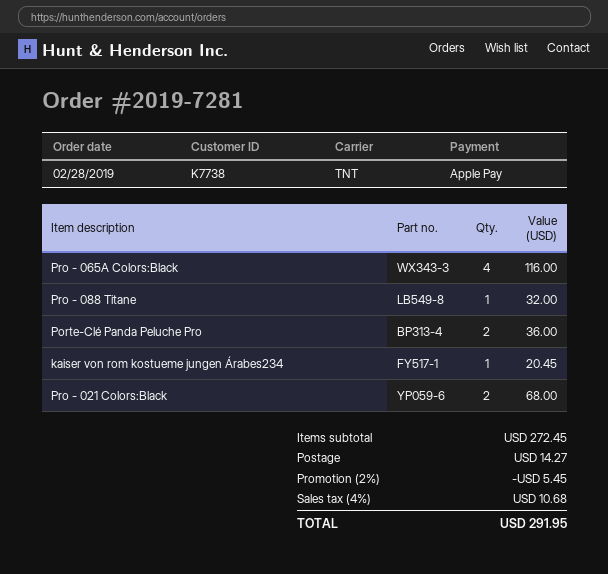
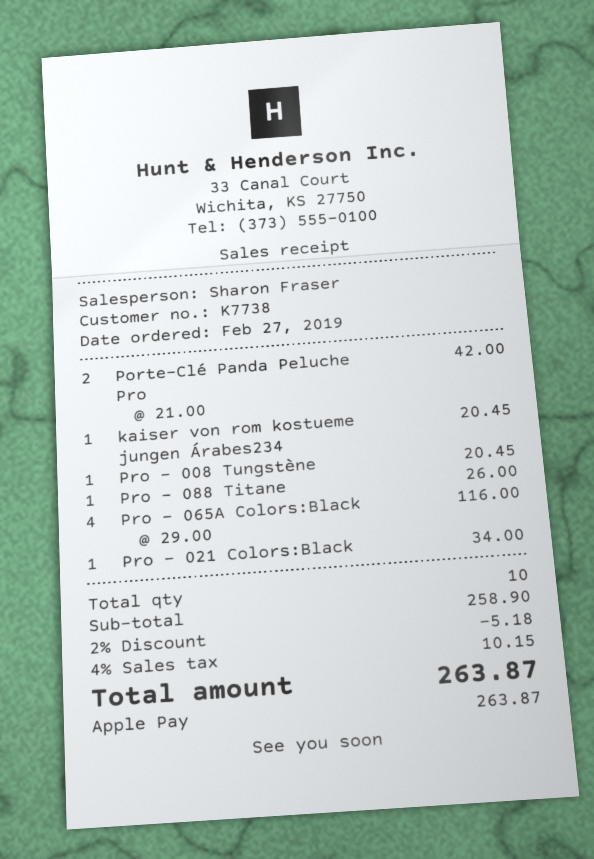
order date: 2019-02-28 -> 2019-02-27
Pro - 088 Titane: 1 for 32.00 -> 1 for 26.00
Porte-Clé Panda Peluche Pro: 2 for 36.00 -> 2 for 42.00
Pro - 021 Colors:Black: 2 for 68.00 -> 1 for 34.00
Pro - 008 Tungstène: none -> 1 for 20.45
subtotal: 272.45 -> 258.90
discount: 2% = 5.45 -> 2% = 5.18
shipping: 14.27 -> none
tax: 4% = 10.68 -> 4% = 10.15
total: 291.95 -> 263.87

